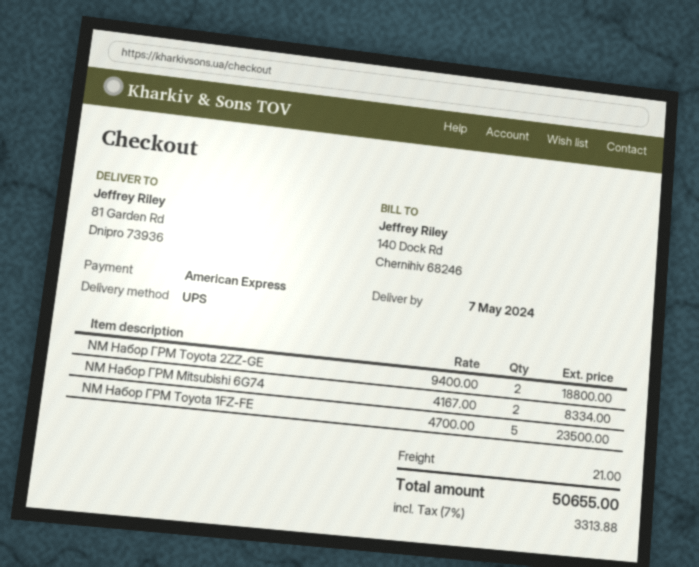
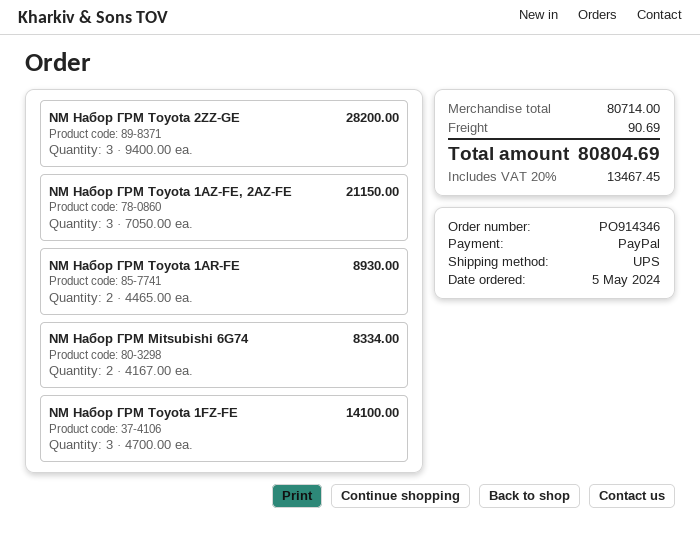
payment method: American Express -> PayPal
NM Набор ГРМ Toyota 2ZZ-GE: 2 x 9400.00 = 18800.00 -> 3 x 9400.00 = 28200.00
NM Набор ГРМ Toyota 1FZ-FE: 5 x 4700.00 = 23500.00 -> 3 x 4700.00 = 14100.00
NM Набор ГРМ Toyota 1AZ-FE, 2AZ-FE: none -> 3 x 7050.00 = 21150.00
NM Набор ГРМ Toyota 1AR-FE: none -> 2 x 4465.00 = 8930.00
shipping: 21.00 -> 90.69
tax: 7% = 3313.88 -> 20% = 13467.45
total: 50655.00 -> 80804.69

